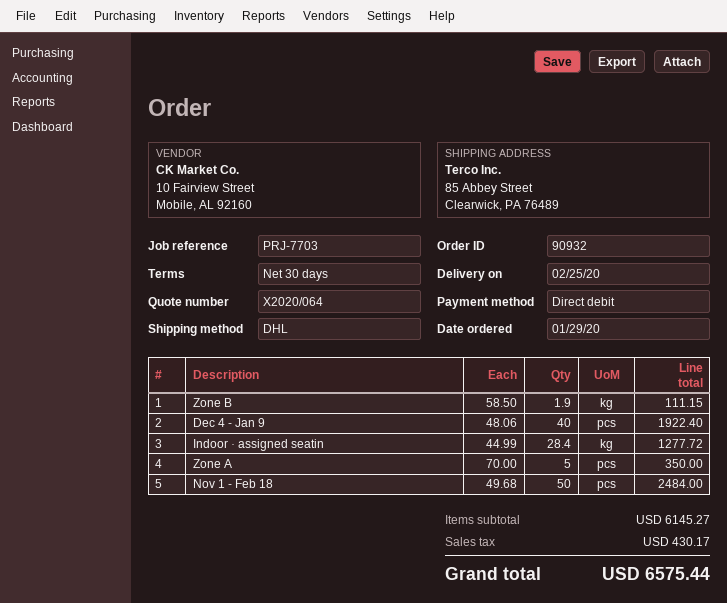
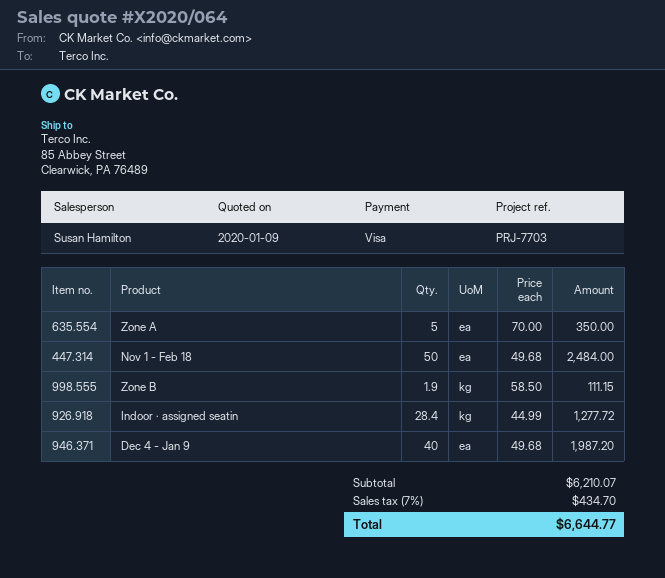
payment method: direct debit -> Visa
Dec 4 - Jan 9: 40 x 48.06 = 1922.40 -> 40 x 49.68 = 1987.20
subtotal: 6145.27 -> 6210.07
tax: 430.17 -> 434.70
total: 6575.44 -> 6644.77

